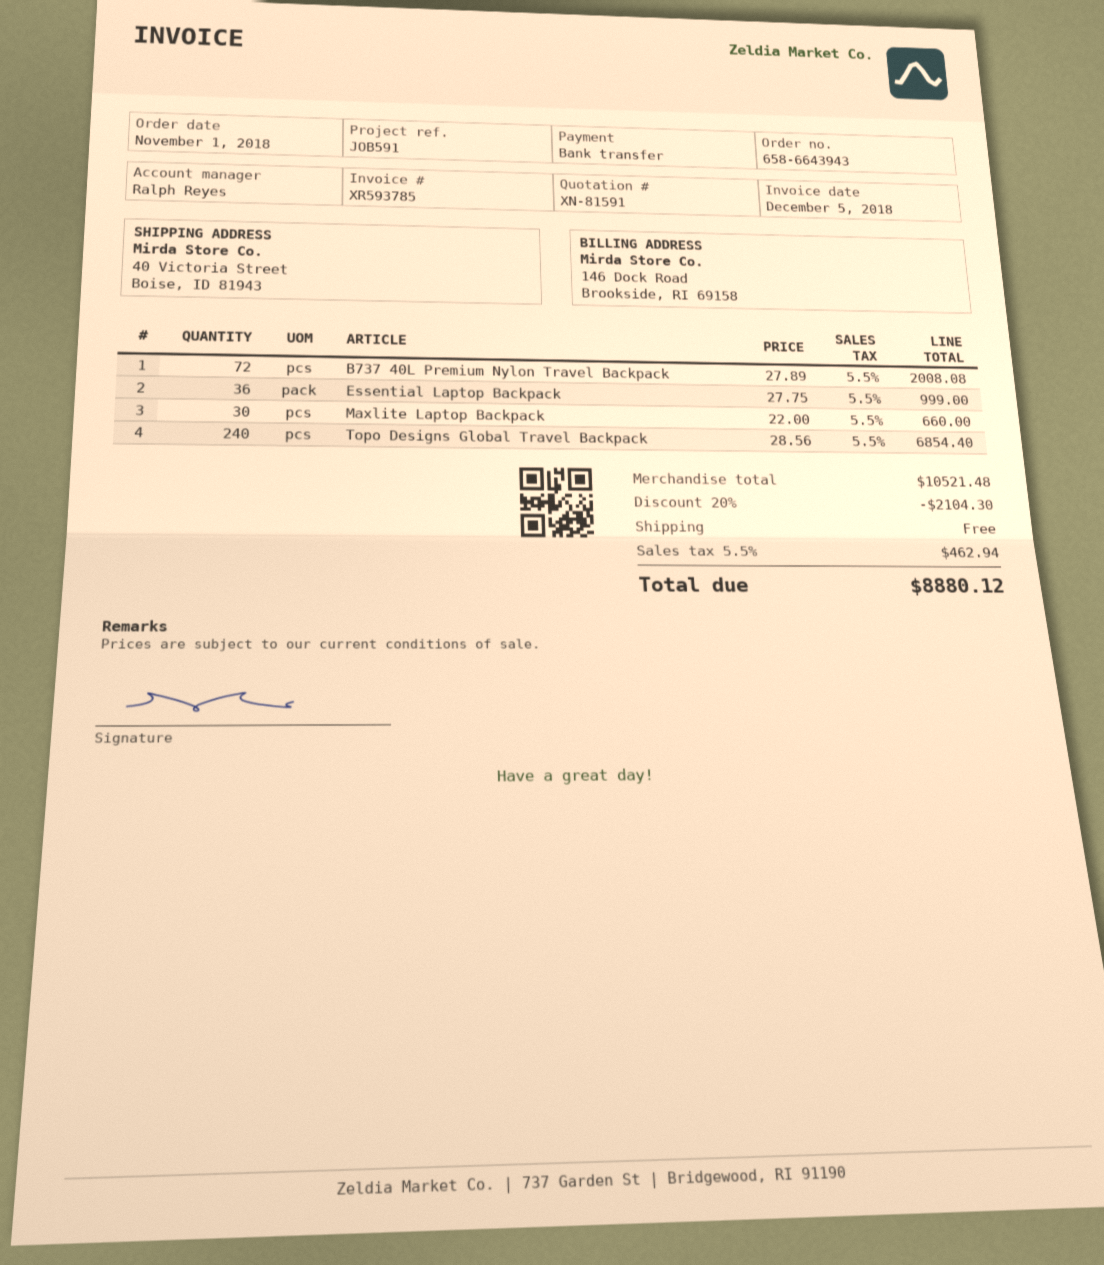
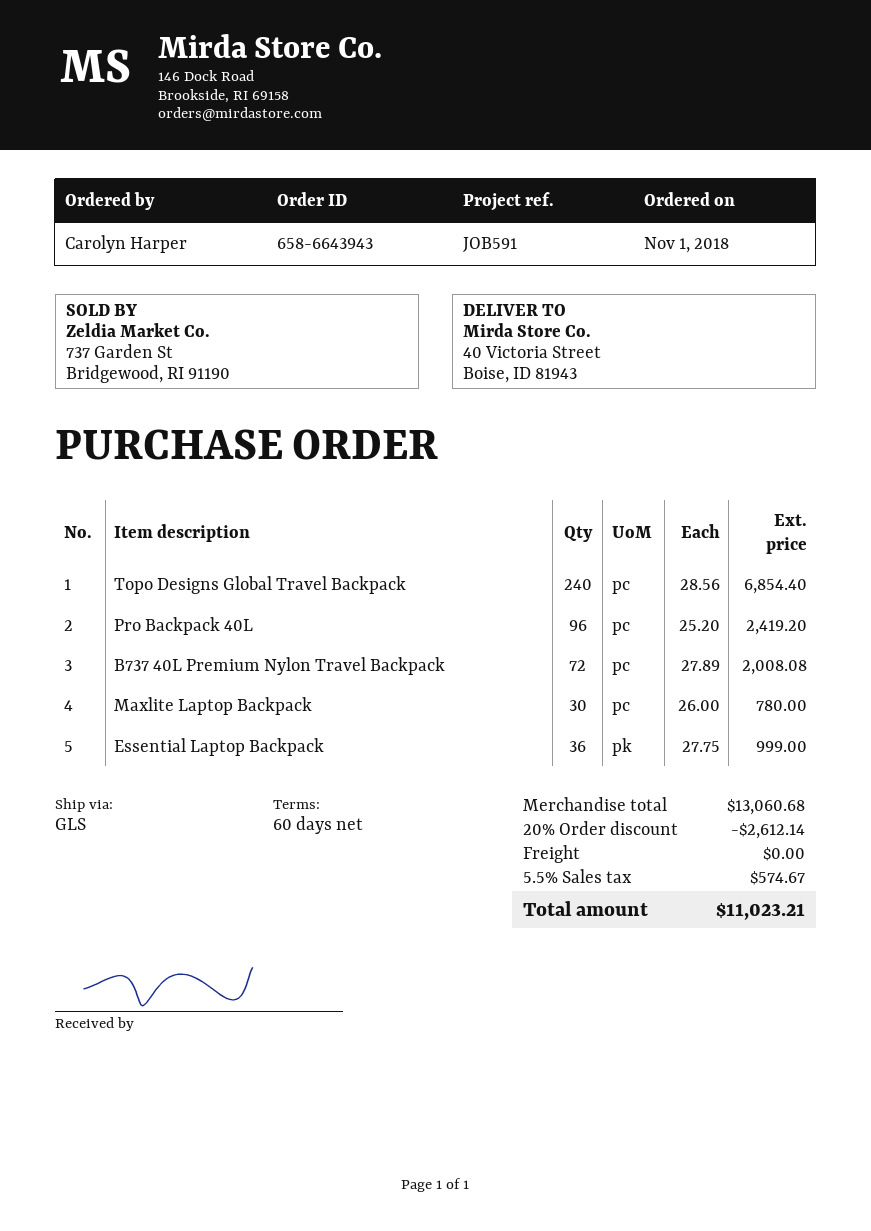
Maxlite Laptop Backpack: 30 x 22.00 = 660.00 -> 30 x 26.00 = 780.00
Pro Backpack 40L: none -> 96 x 25.20 = 2419.20
subtotal: 10521.48 -> 13060.68
discount: 20% = 2104.30 -> 20% = 2612.14
tax: 5.5% = 462.94 -> 5.5% = 574.67
total: 8880.12 -> 11023.21

